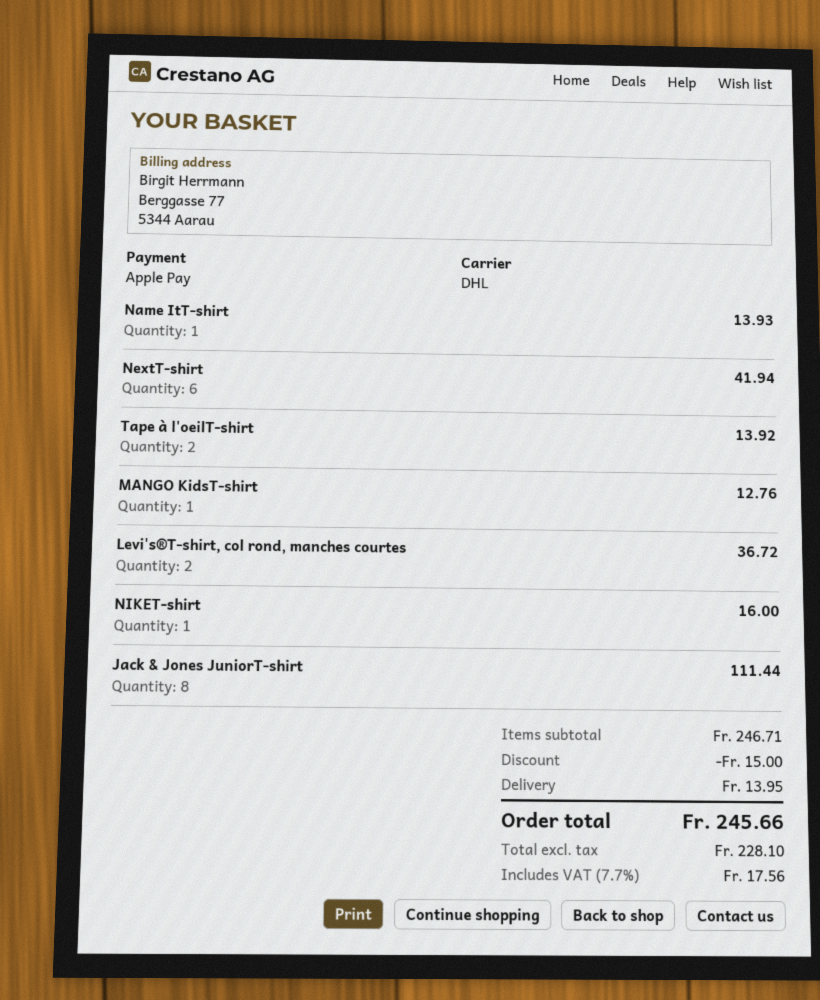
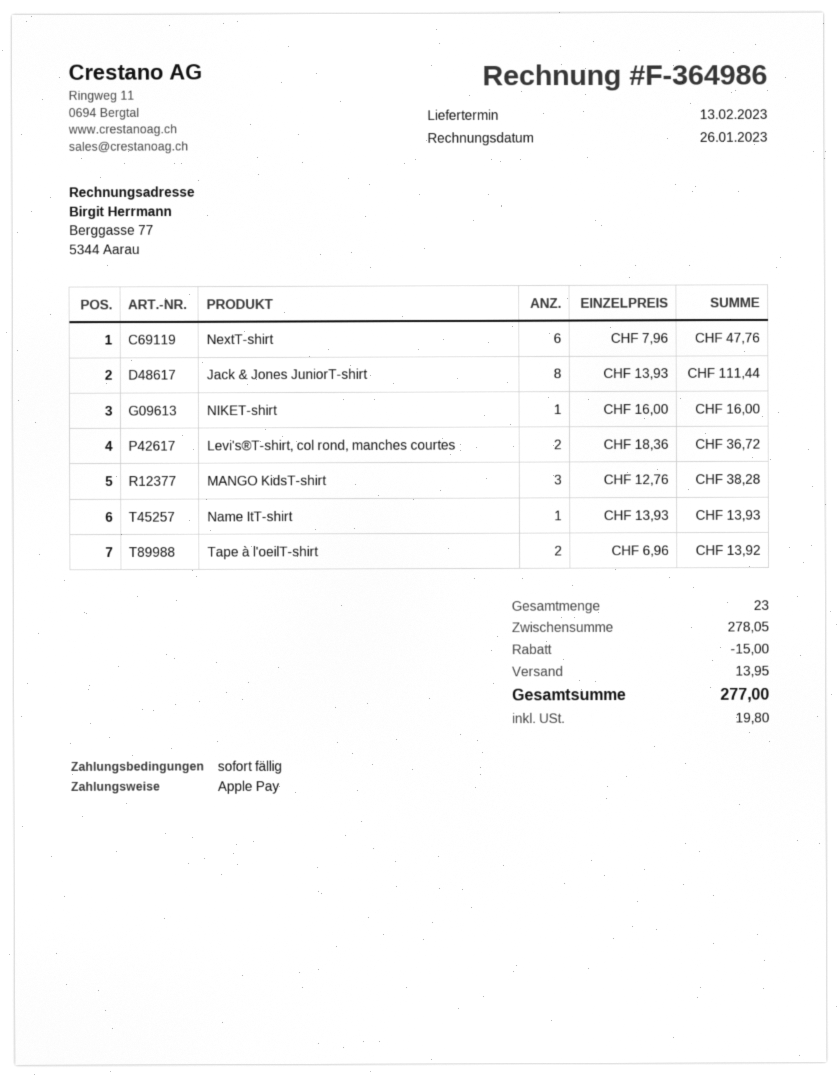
NextT-shirt: 6 for 41.94 -> 6 for 47.76
MANGO KidsT-shirt: 1 for 12.76 -> 3 for 38.28
subtotal: 246.71 -> 278.05
tax: 17.56 -> 19.80
total: 245.66 -> 277.00

